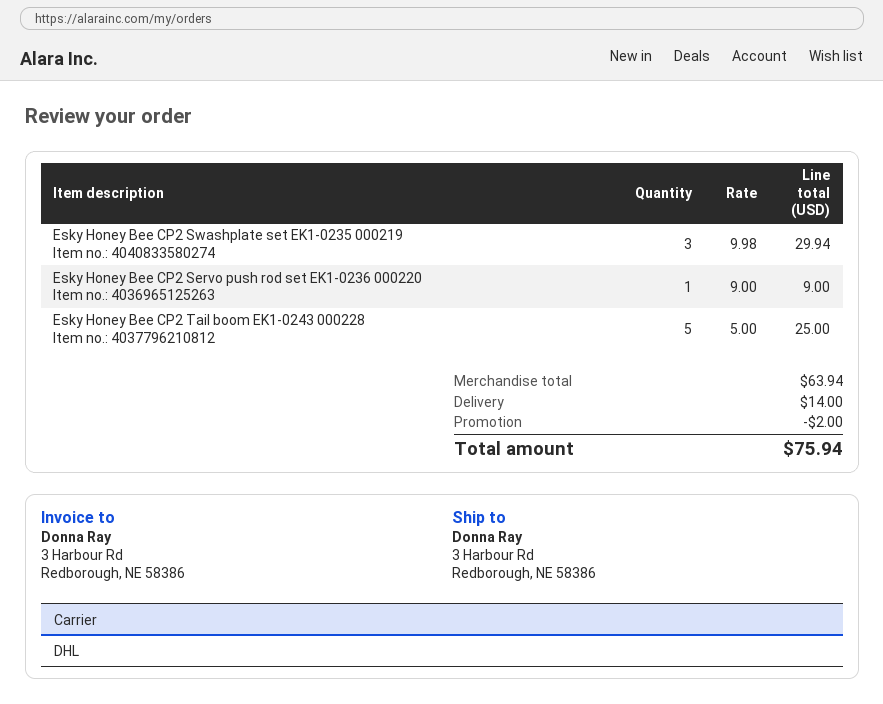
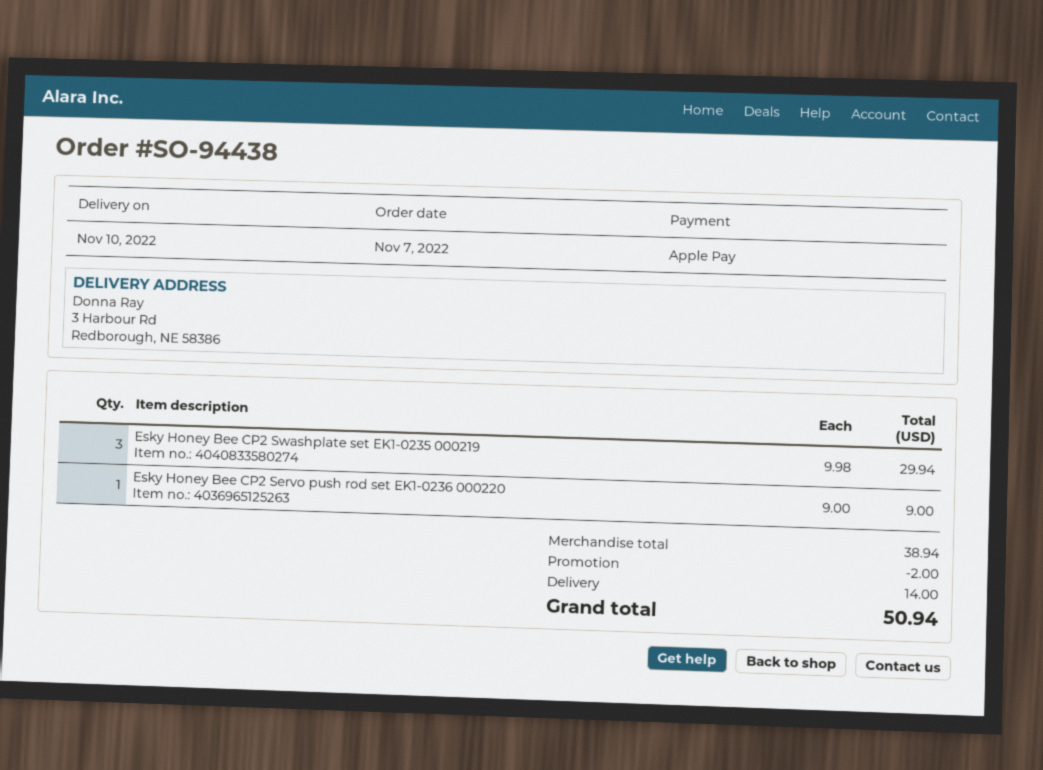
Esky Honey Bee CP2 Tail boom EK1-0243 000228: 5 x 5.00 = 25.00 -> none
subtotal: 63.94 -> 38.94
total: 75.94 -> 50.94

